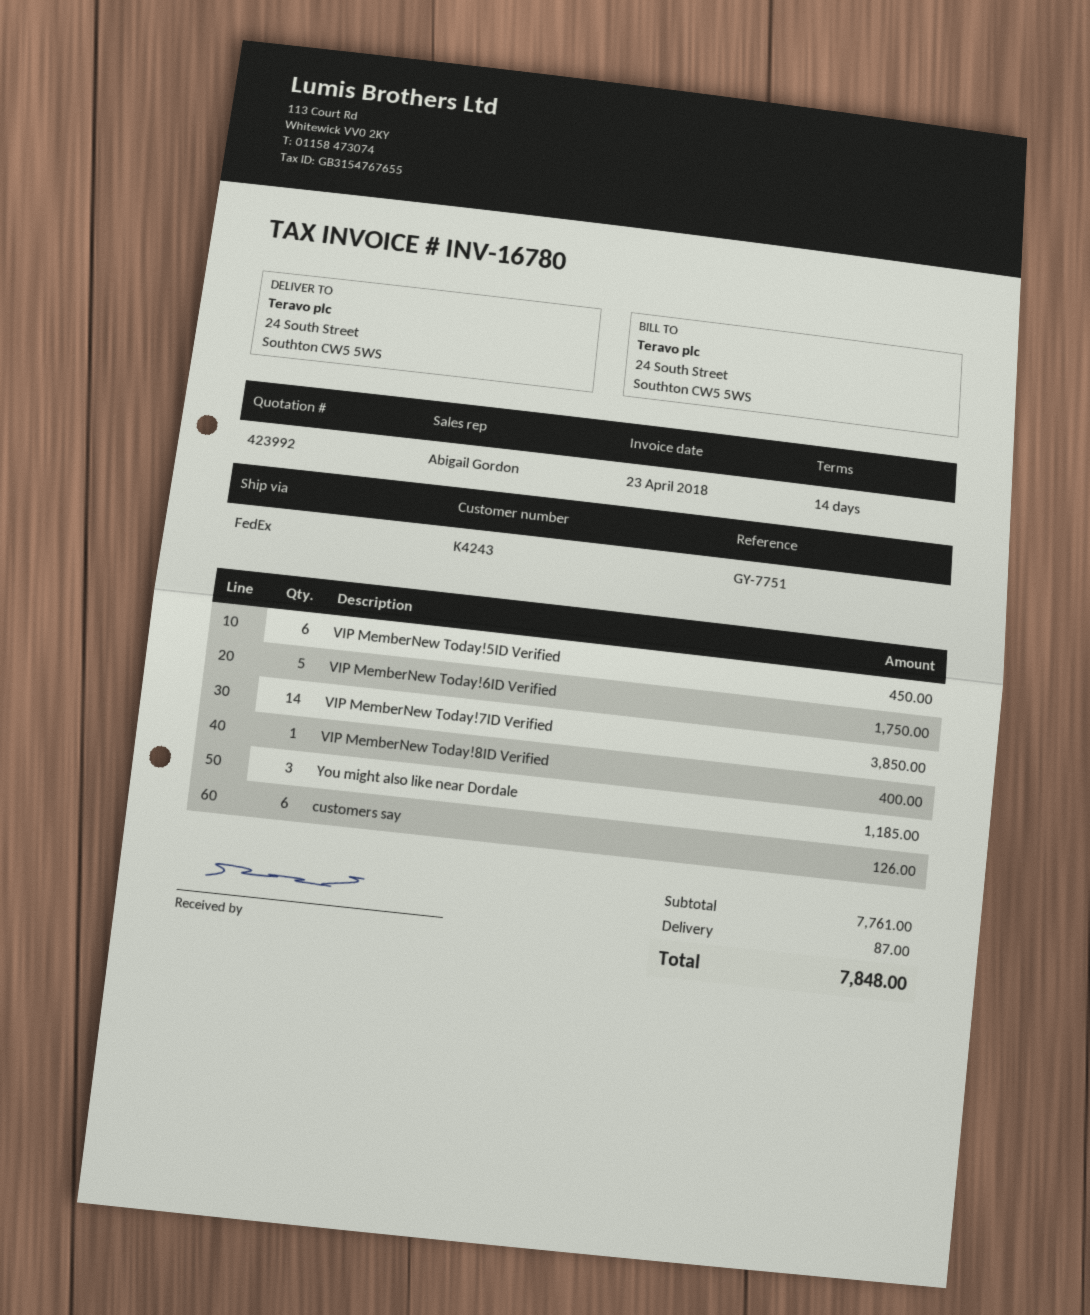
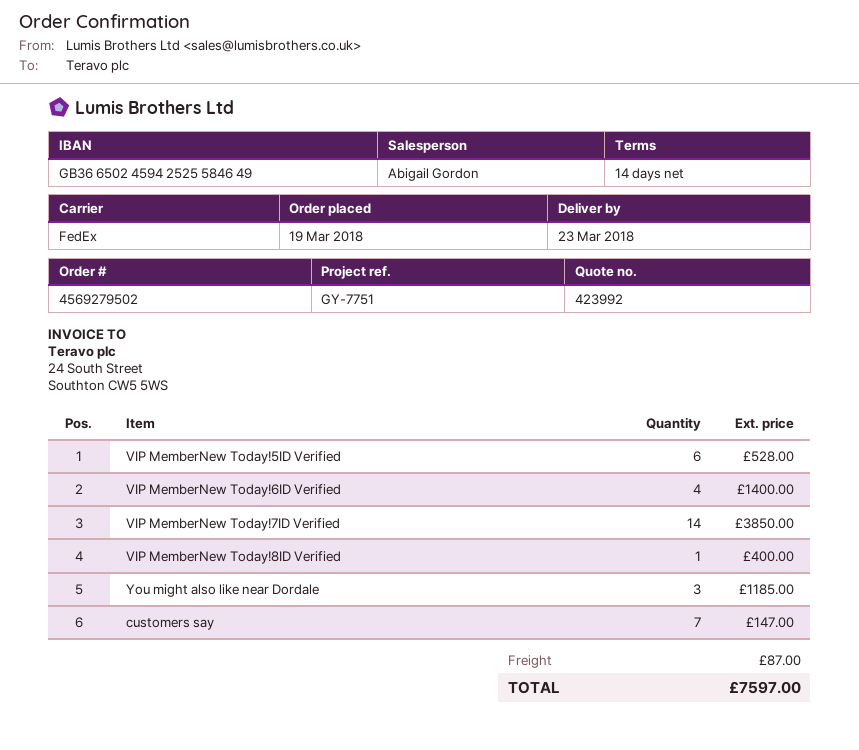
VIP MemberNew Today!5ID Verified: 6 for 450.00 -> 6 for 528.00
VIP MemberNew Today!6ID Verified: 5 for 1750.00 -> 4 for 1400.00
customers say: 6 for 126.00 -> 7 for 147.00
total: 7848.00 -> 7597.00

